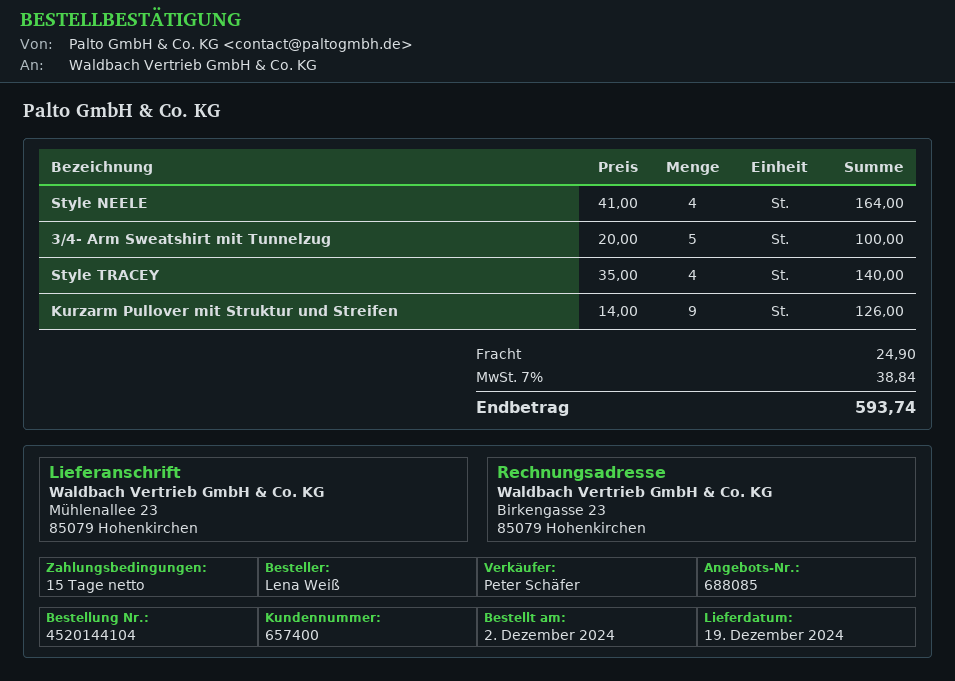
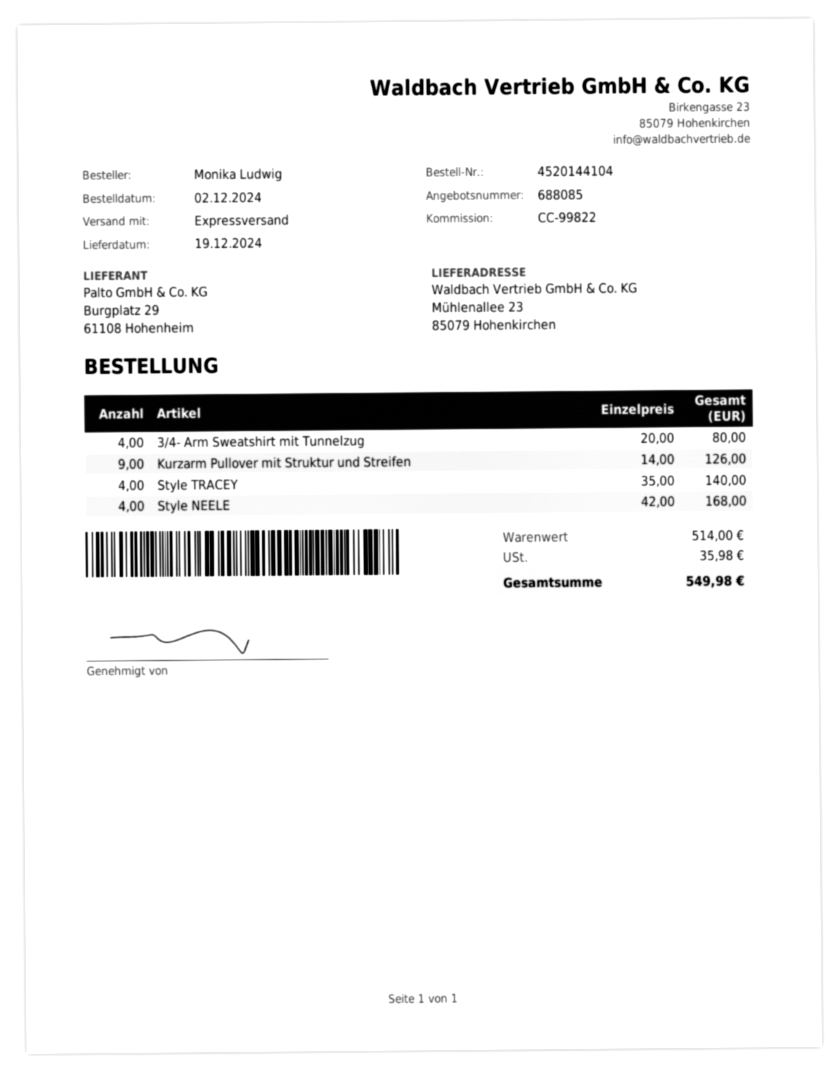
ordered by: Lena Weiß -> Monika Ludwig
Style NEELE: 4 x 41.00 = 164.00 -> 4 x 42.00 = 168.00
3/4- Arm Sweatshirt mit Tunnelzug: 5 x 20.00 = 100.00 -> 4 x 20.00 = 80.00
shipping: 24.90 -> none
tax: 38.84 -> 35.98
total: 593.74 -> 549.98

